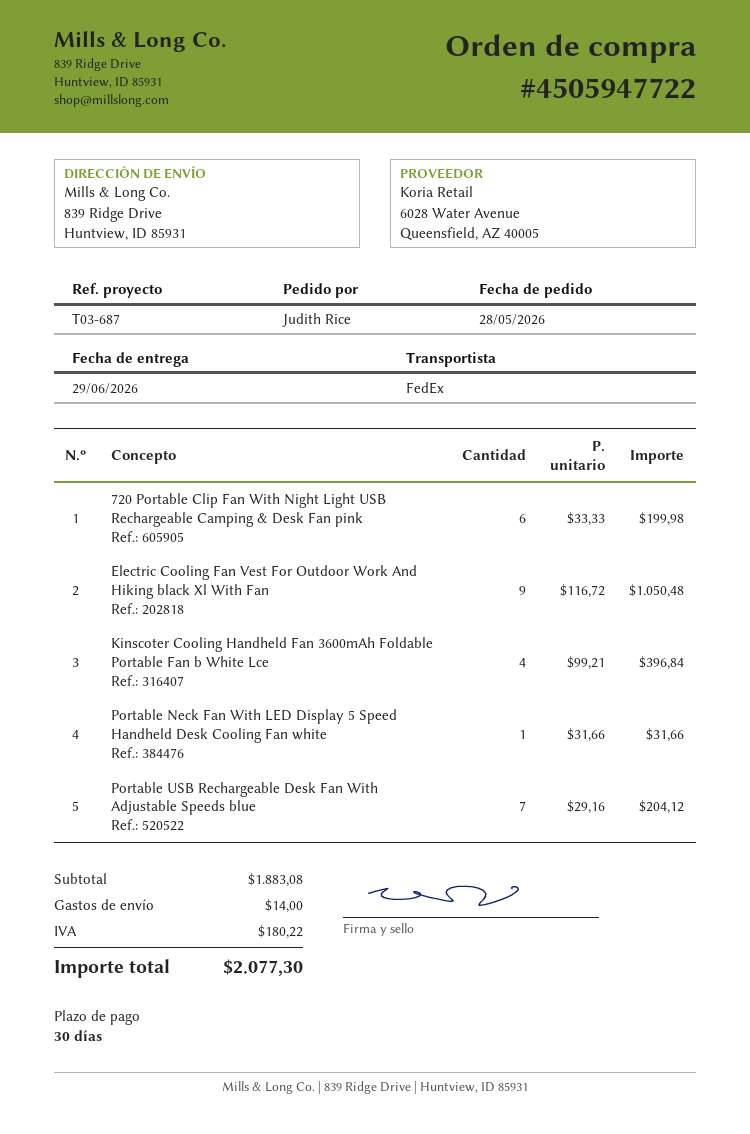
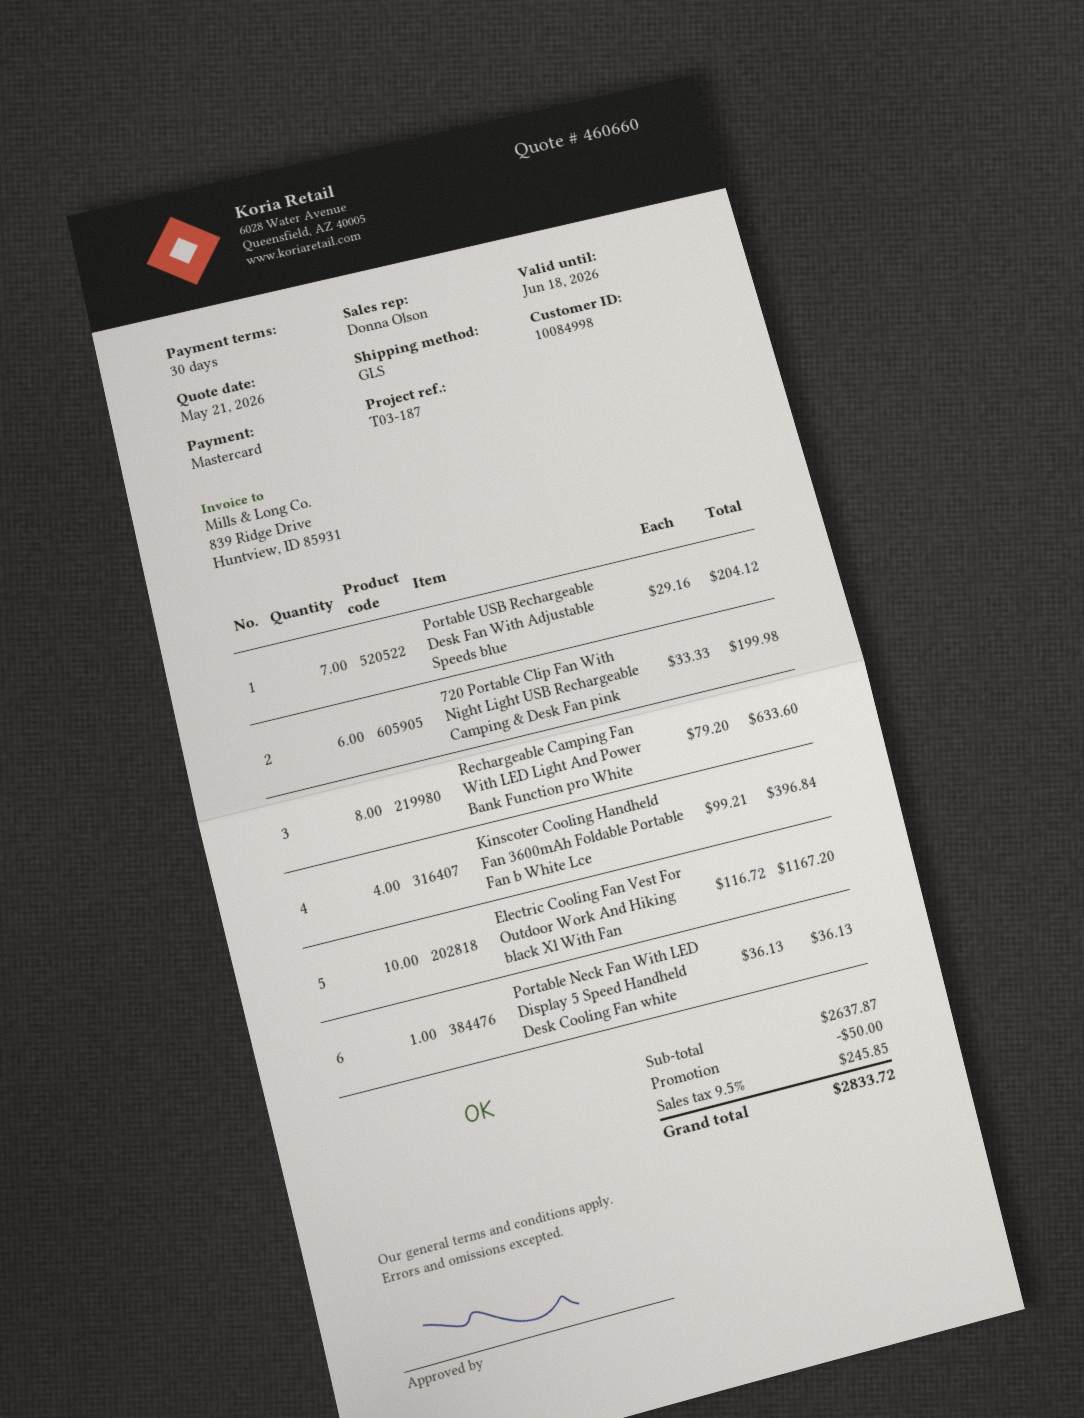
reference: T03-687 -> T03-187
shipping method: FedEx -> GLS
Electric Cooling Fan Vest For Outdoor Work And Hiking black Xl With Fan: 9 x 116.72 = 1050.48 -> 10 x 116.72 = 1167.20
Portable Neck Fan With LED Display 5 Speed Handheld Desk Cooling Fan white: 1 x 31.66 = 31.66 -> 1 x 36.13 = 36.13
Rechargeable Camping Fan With LED Light And Power Bank Function pro White: none -> 8 x 79.20 = 633.60
subtotal: 1883.08 -> 2637.87
discount: none -> 50.00
shipping: 14.00 -> none
tax: 180.22 -> 245.85
total: 2077.30 -> 2833.72

